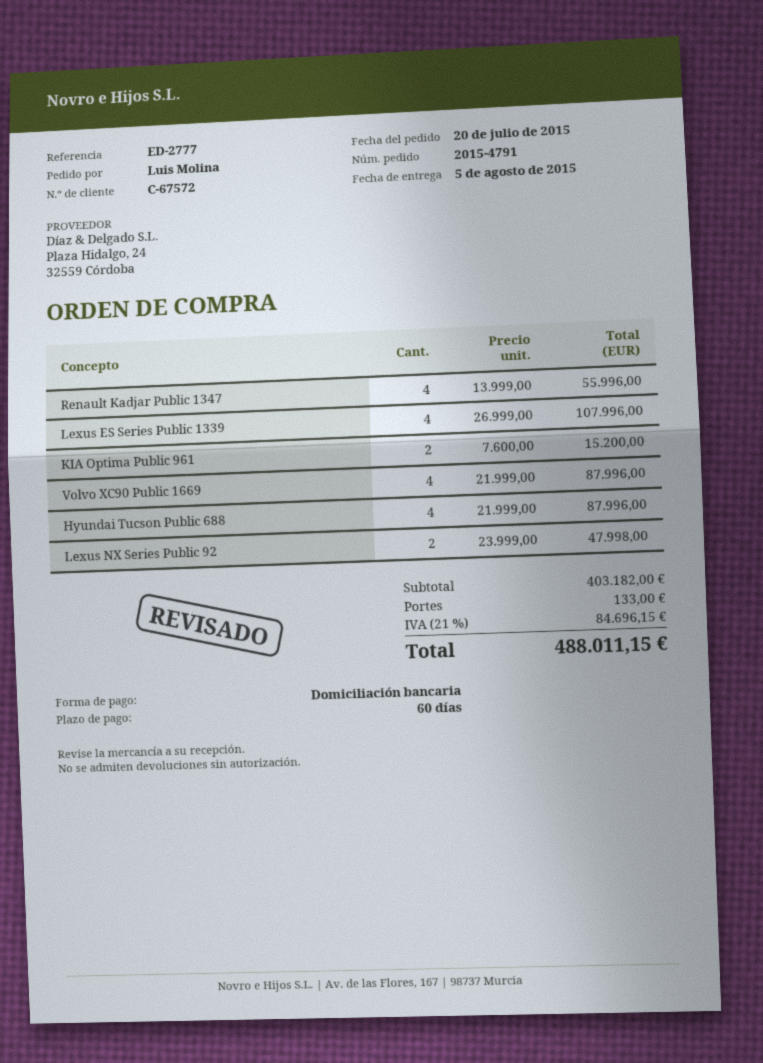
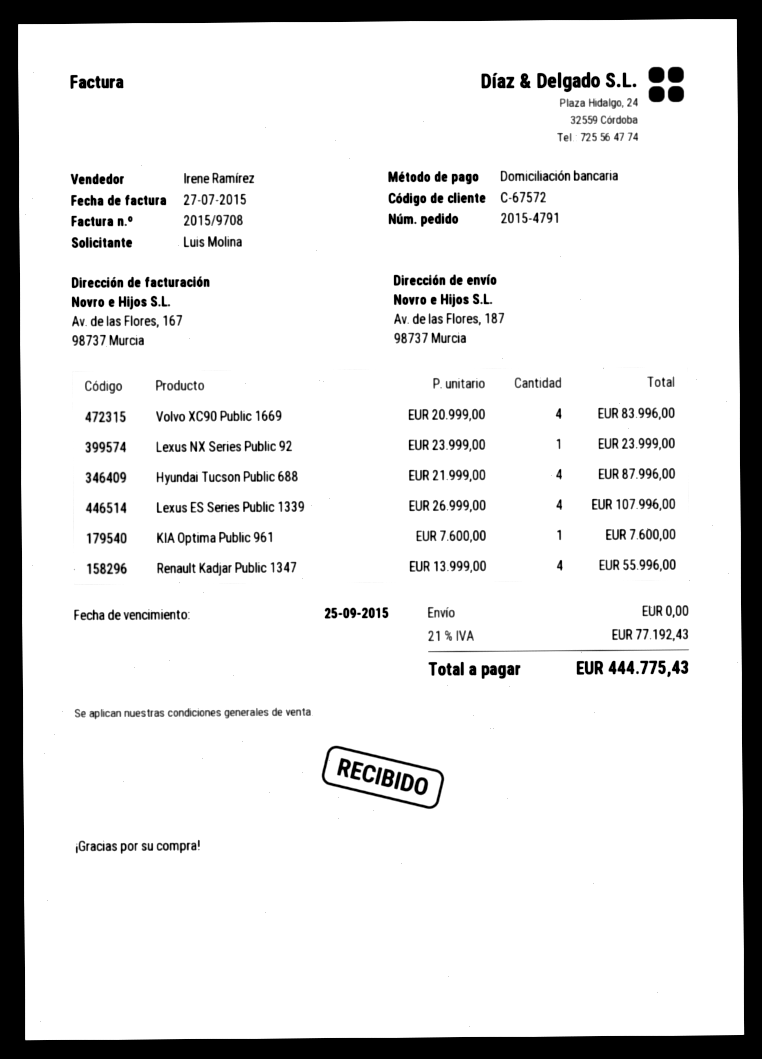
KIA Optima Public 961: 2 x 7600.00 = 15200.00 -> 1 x 7600.00 = 7600.00
Volvo XC90 Public 1669: 4 x 21999.00 = 87996.00 -> 4 x 20999.00 = 83996.00
Lexus NX Series Public 92: 2 x 23999.00 = 47998.00 -> 1 x 23999.00 = 23999.00
shipping: 133.00 -> 0.00
tax: 21% = 84696.15 -> 21% = 77192.43
total: 488011.15 -> 444775.43

